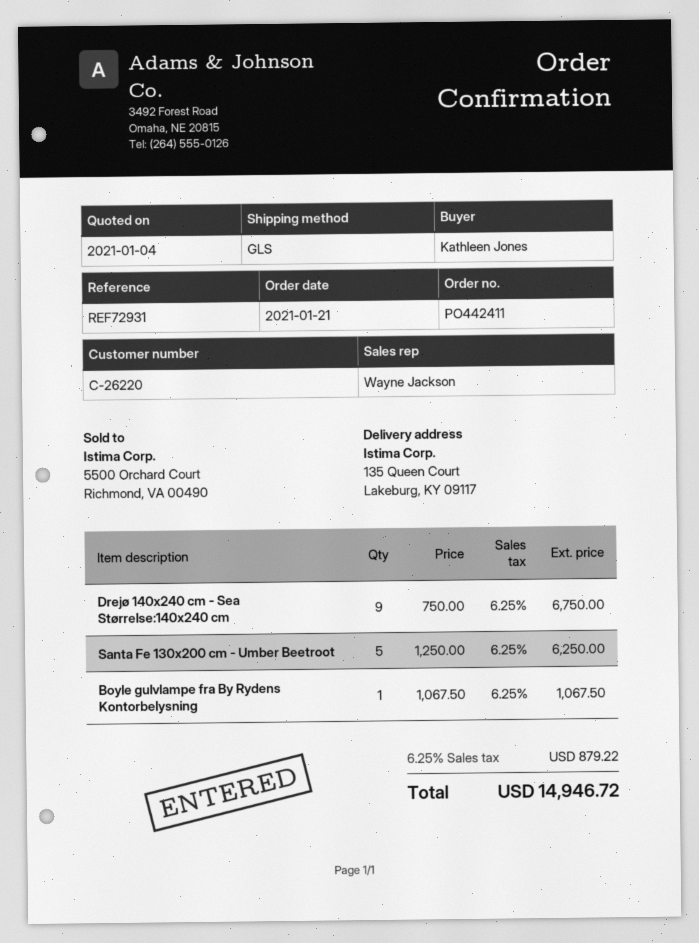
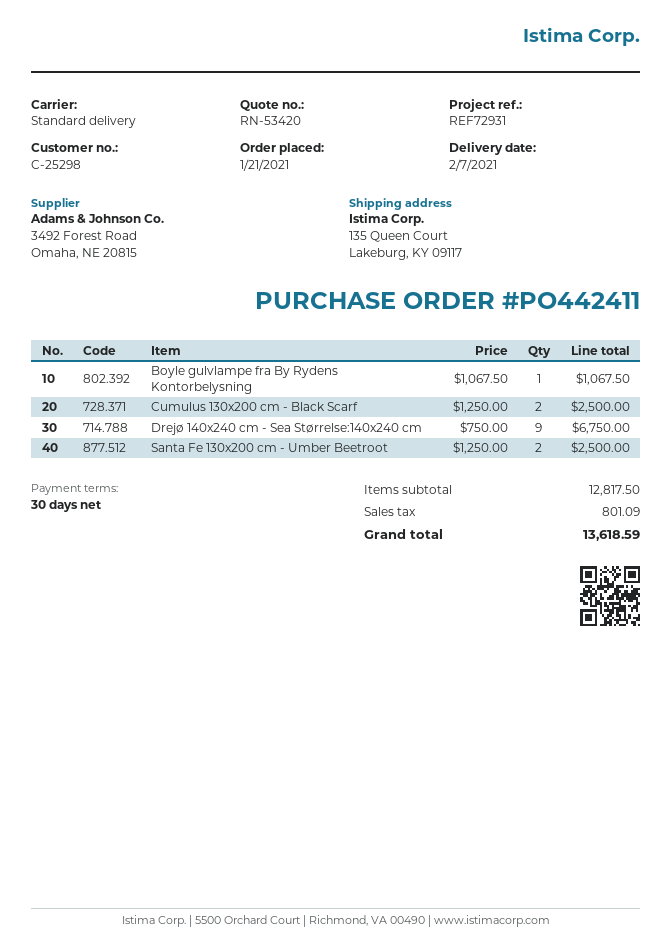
customer number: C-26220 -> C-25298
shipping method: GLS -> standard
Santa Fe 130x200 cm - Umber Beetroot: 5 x 1250.00 = 6250.00 -> 2 x 1250.00 = 2500.00
Cumulus 130x200 cm - Black Scarf: none -> 2 x 1250.00 = 2500.00
tax: 879.22 -> 801.09
total: 14946.72 -> 13618.59

